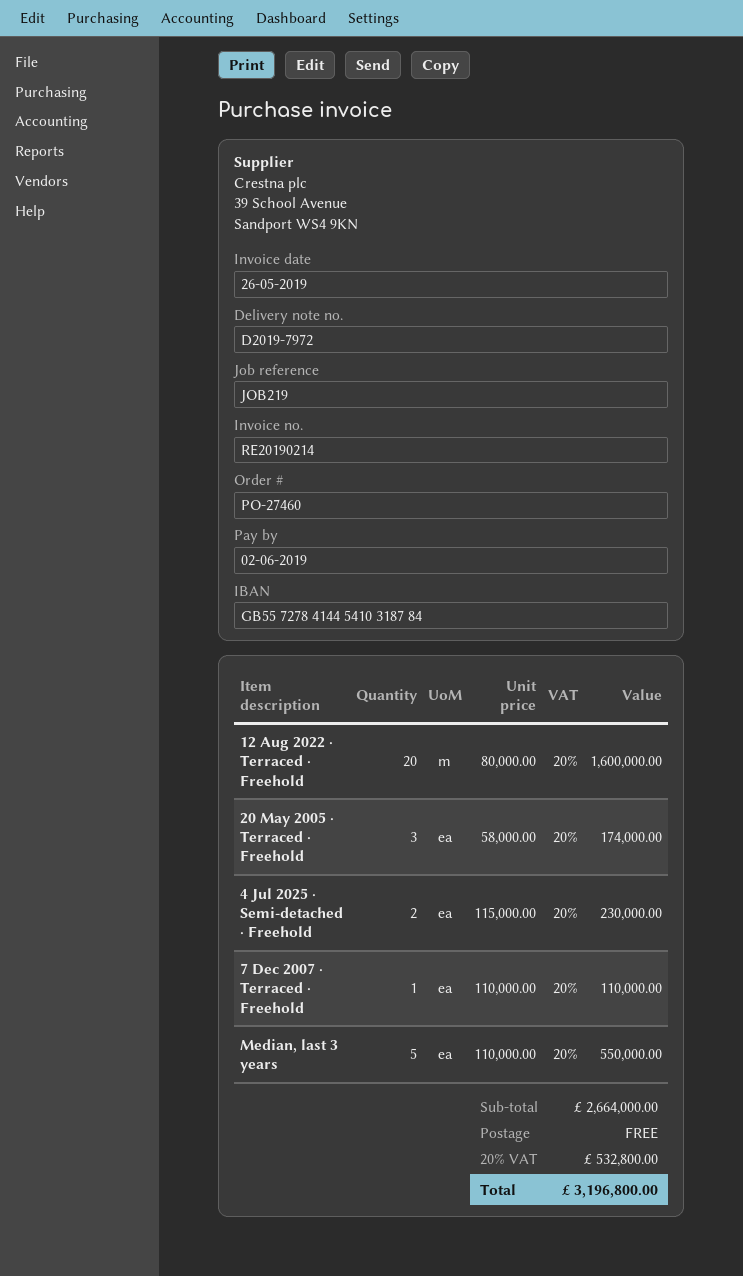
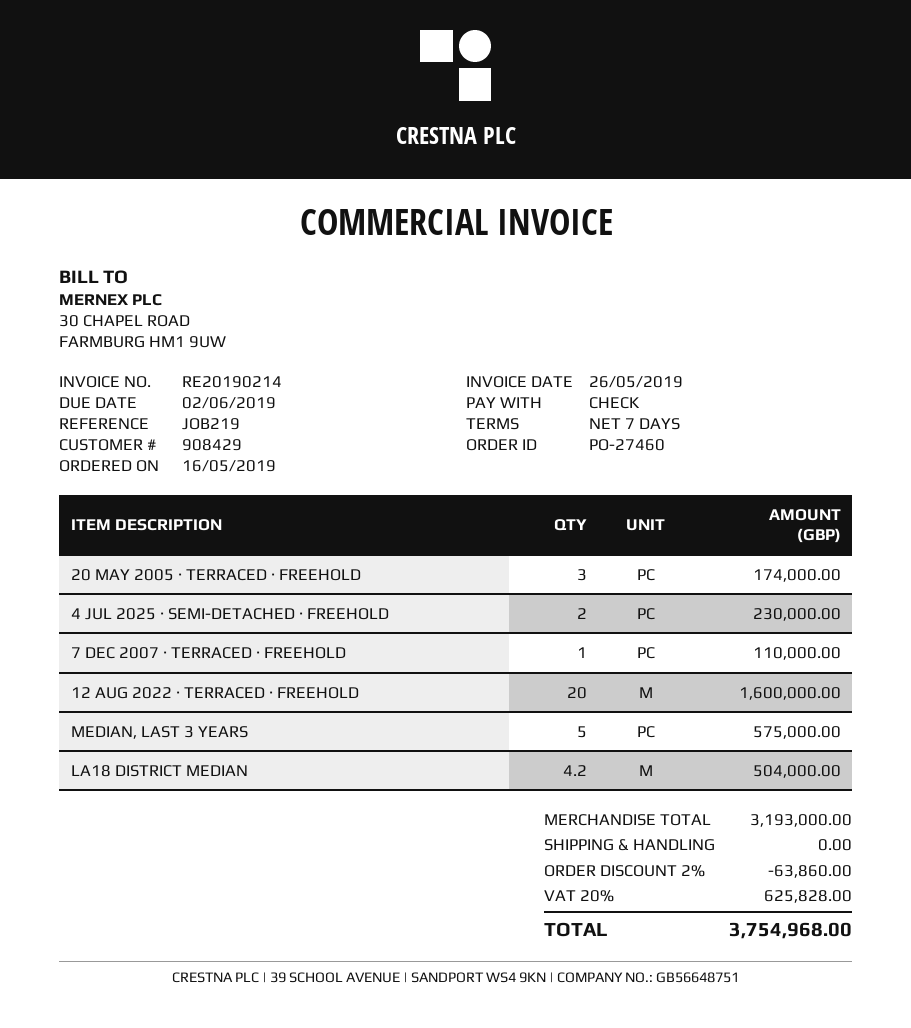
Median, last 3 years: 5 for 550000.00 -> 5 for 575000.00
LA18 DISTRICT MEDIAN: none -> 4.2 for 504000.00
subtotal: 2664000.00 -> 3193000.00
discount: none -> 2% = 63860.00
tax: 20% = 532800.00 -> 20% = 625828.00
total: 3196800.00 -> 3754968.00

